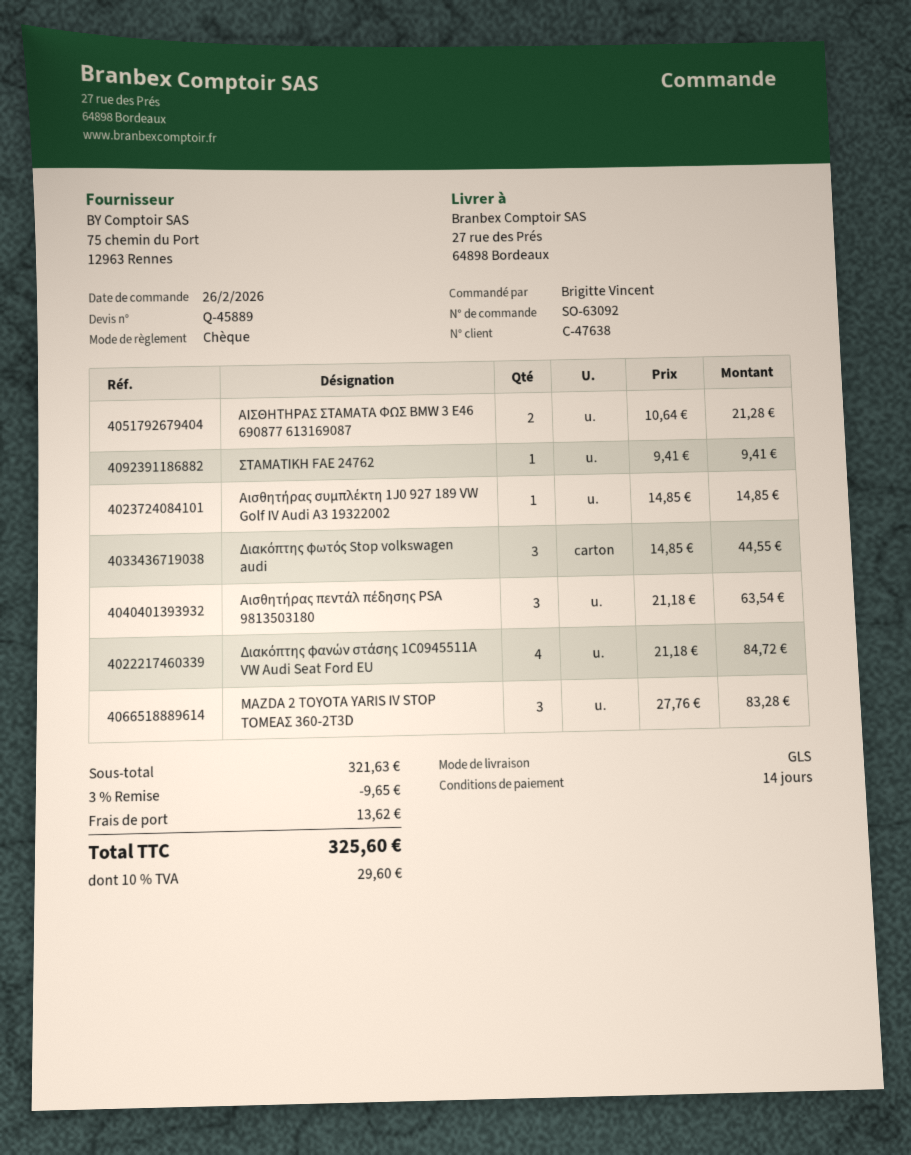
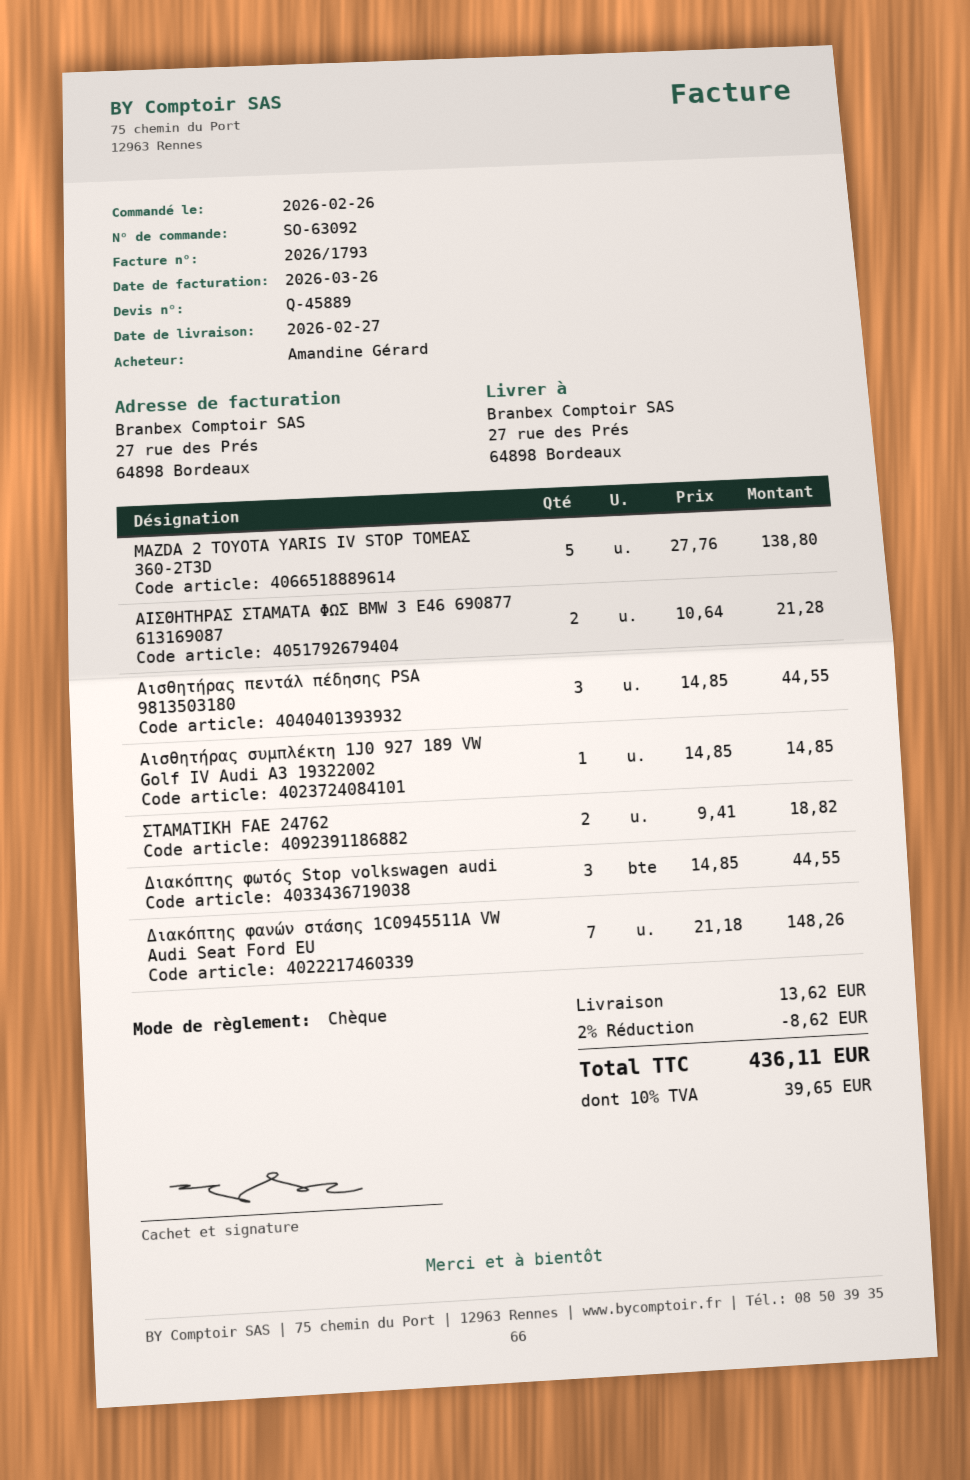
ordered by: Brigitte Vincent -> Amandine Gérard
ΣΤΑΜΑΤΙΚΗ FAE 24762: 1 x 9.41 = 9.41 -> 2 x 9.41 = 18.82
Αισθητήρας πεντάλ πέδησης PSA 9813503180: 3 x 21.18 = 63.54 -> 3 x 14.85 = 44.55
Διακόπτης φανών στάσης 1C0945511A VW Audi Seat Ford EU: 4 x 21.18 = 84.72 -> 7 x 21.18 = 148.26
MAZDA 2 TOYOTA YARIS IV STOP ΤΟΜΕΑΣ 360-2T3D: 3 x 27.76 = 83.28 -> 5 x 27.76 = 138.80
discount: 3% = 9.65 -> 2% = 8.62
tax: 10% = 29.60 -> 10% = 39.65
total: 325.60 -> 436.11

